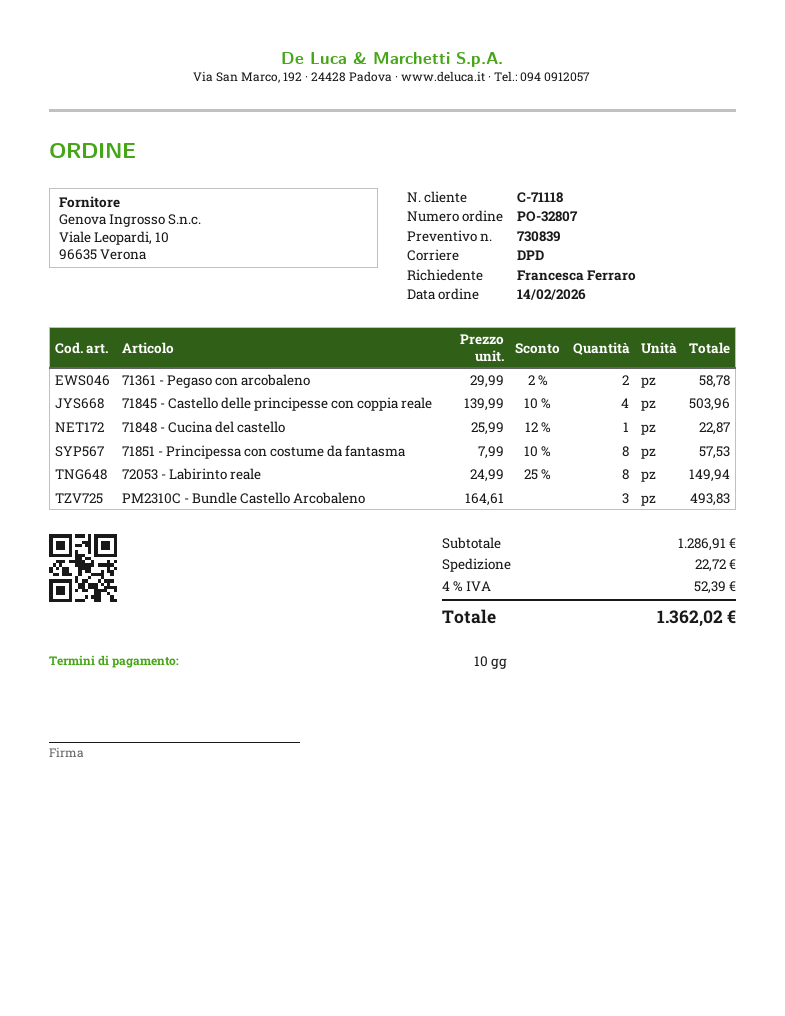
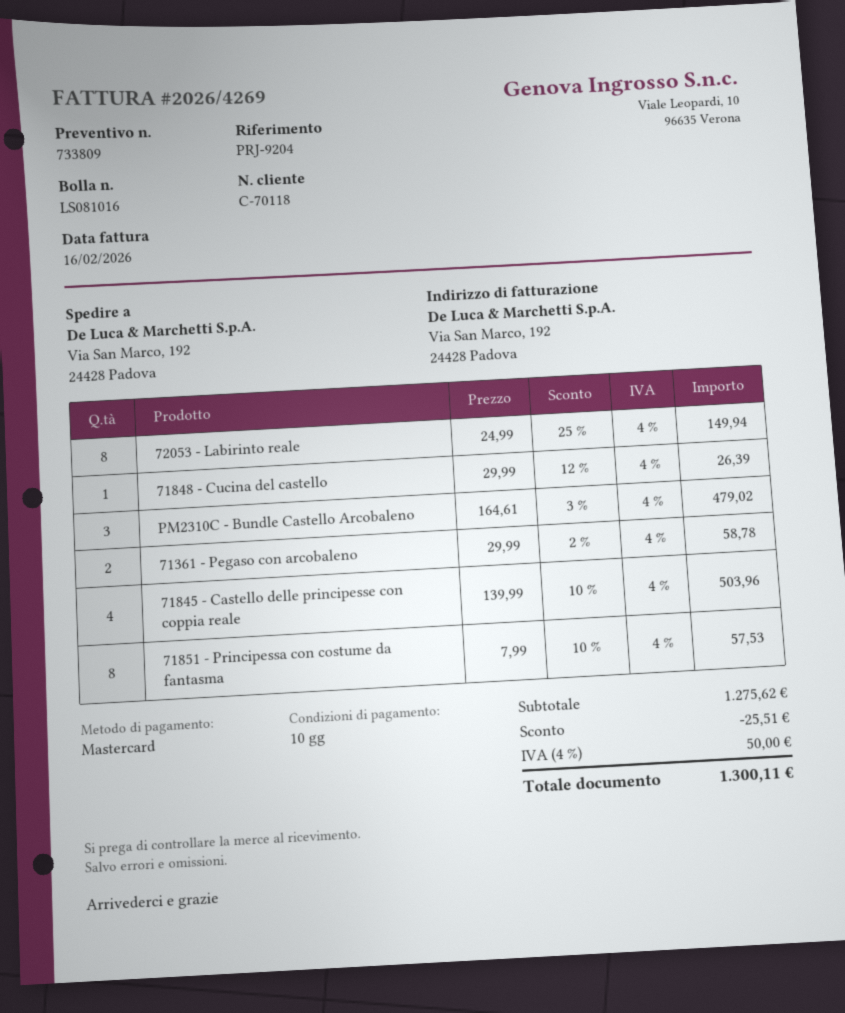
quote number: 730839 -> 733809
customer number: C-71118 -> C-70118
71848 - Cucina del castello: 1 x 25.99 - 12% = 22.87 -> 1 x 29.99 - 12% = 26.39
PM2310C - Bundle Castello Arcobaleno: 3 x 164.61 = 493.83 -> 3 x 164.61 - 3% = 479.02
subtotal: 1286.91 -> 1275.62
discount: none -> 25.51
shipping: 22.72 -> none
tax: 4% = 52.39 -> 4% = 50.00
total: 1362.02 -> 1300.11

